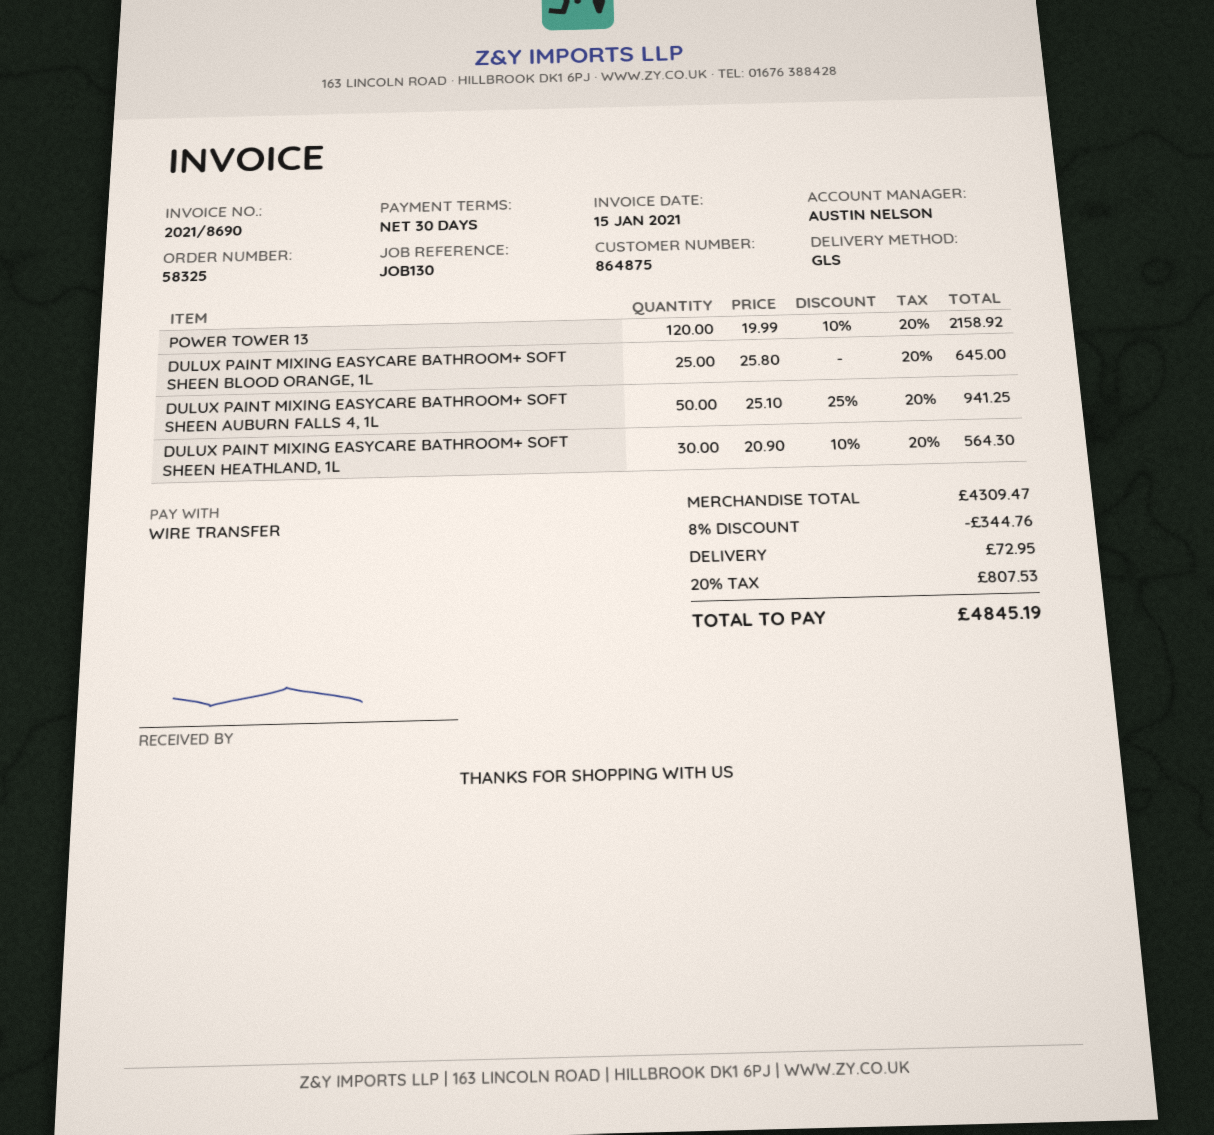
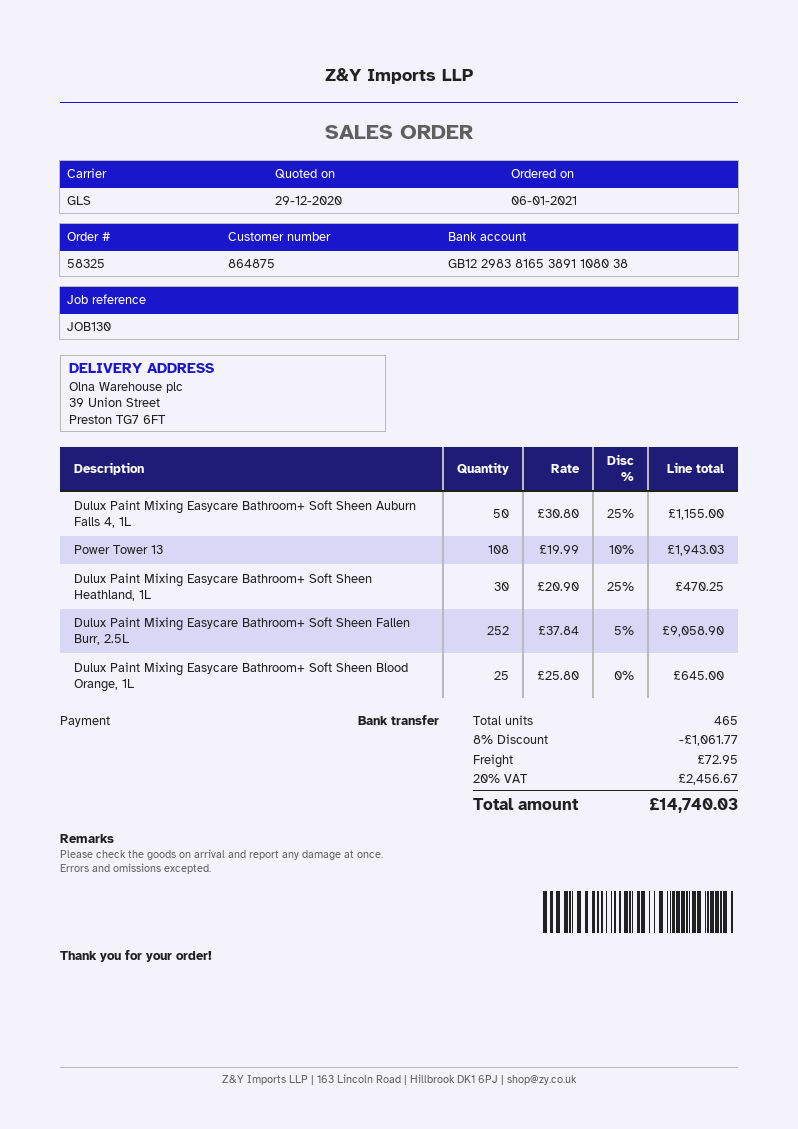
POWER TOWER 13: 120 x 19.99 - 10% = 2158.92 -> 108 x 19.99 - 10% = 1943.03
DULUX PAINT MIXING EASYCARE BATHROOM+ SOFT SHEEN AUBURN FALLS 4, 1L: 50 x 25.10 - 25% = 941.25 -> 50 x 30.80 - 25% = 1155.00
DULUX PAINT MIXING EASYCARE BATHROOM+ SOFT SHEEN HEATHLAND, 1L: 30 x 20.90 - 10% = 564.30 -> 30 x 20.90 - 25% = 470.25
Dulux Paint Mixing Easycare Bathroom+ Soft Sheen Fallen Burr, 2.5L: none -> 252 x 37.84 - 5% = 9058.90
discount: 8% = 344.76 -> 8% = 1061.77
tax: 20% = 807.53 -> 20% = 2456.67
total: 4845.19 -> 14740.03

